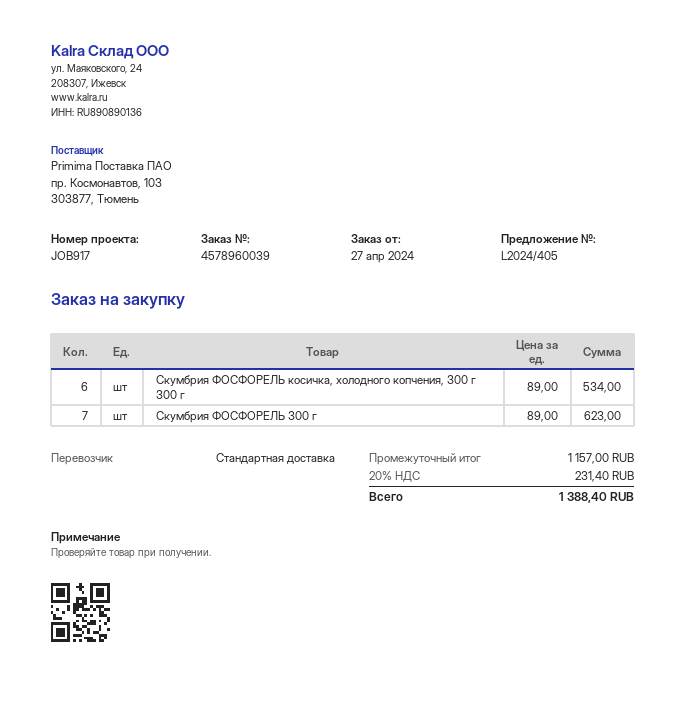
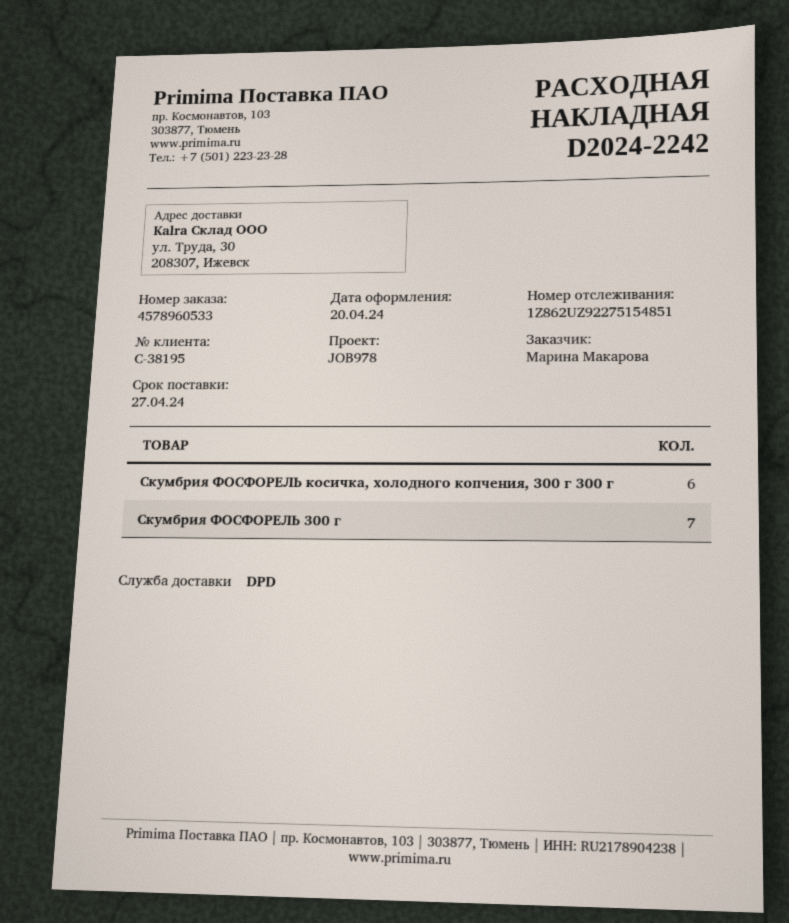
order number: 4578960039 -> 4578960533
order date: 2024-04-27 -> 2024-04-20
reference: JOB917 -> JOB978
shipping method: standard -> DPD

